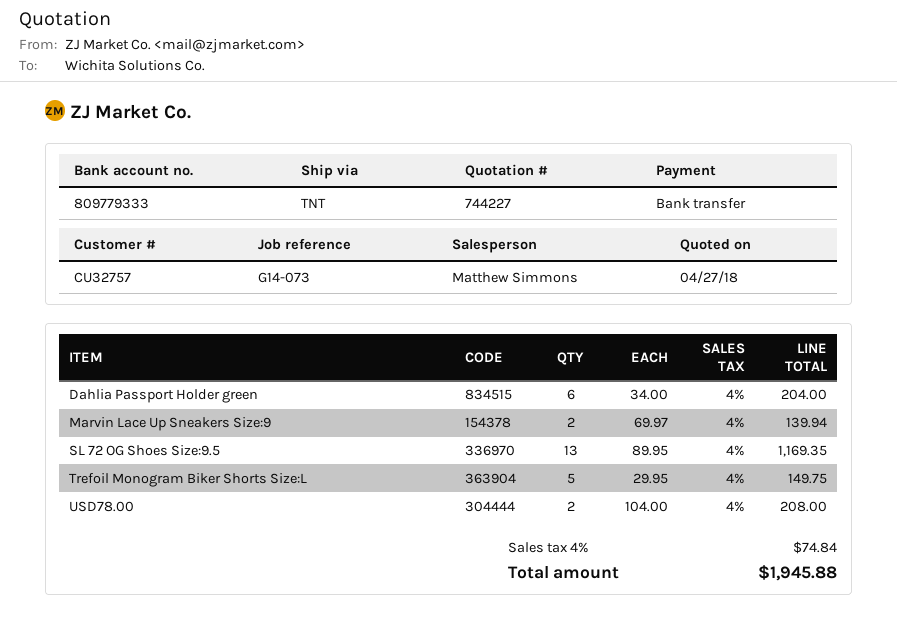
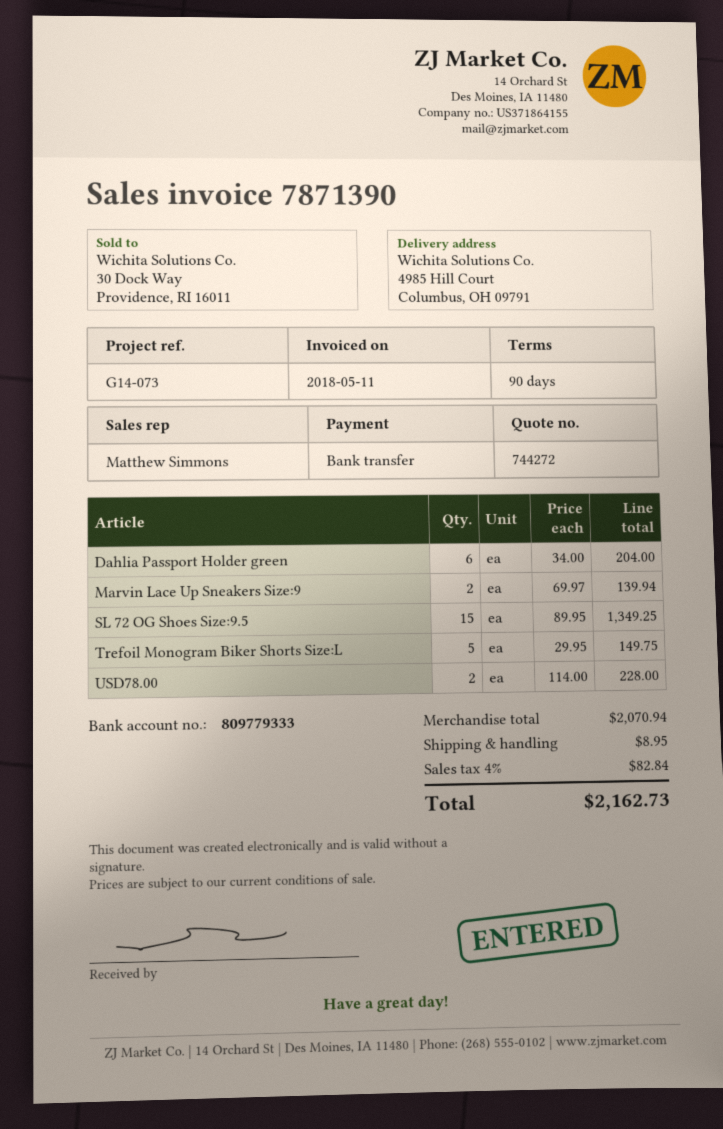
quote number: 744227 -> 744272
SL 72 OG Shoes Size:9.5: 13 x 89.95 = 1169.35 -> 15 x 89.95 = 1349.25
USD78.00: 2 x 104.00 = 208.00 -> 2 x 114.00 = 228.00
shipping: none -> 8.95
tax: 4% = 74.84 -> 4% = 82.84
total: 1945.88 -> 2162.73

